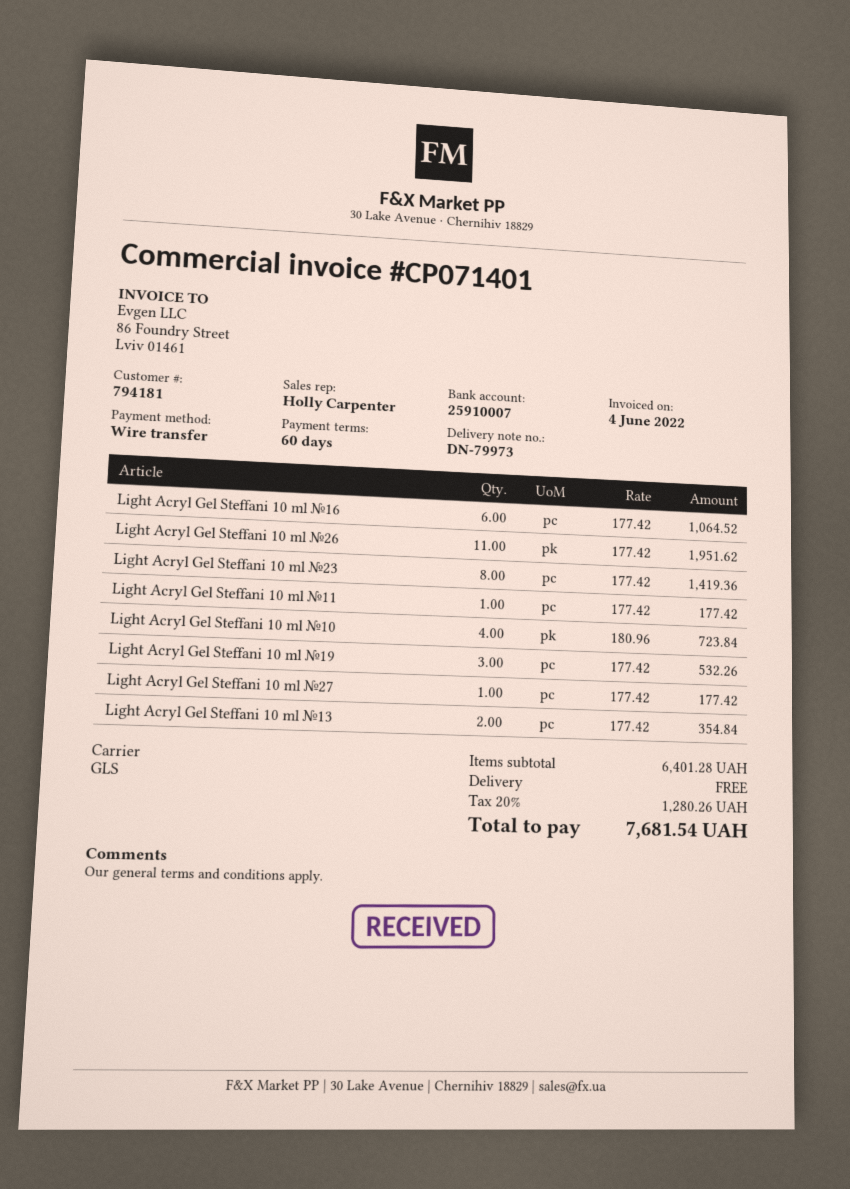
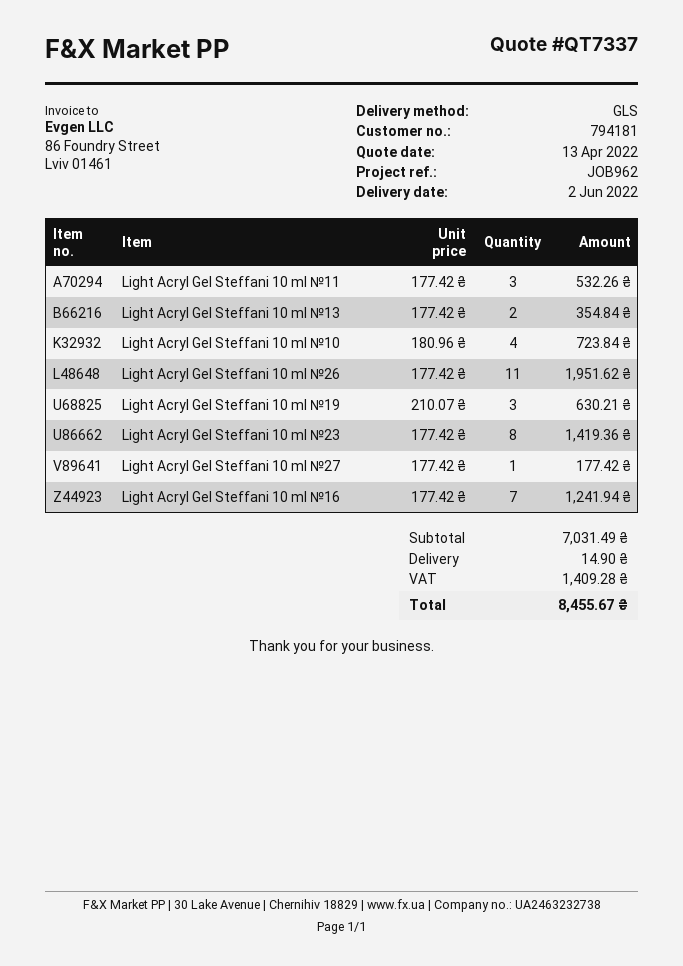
Light Acryl Gel Steffani 10 ml №16: 6 x 177.42 = 1064.52 -> 7 x 177.42 = 1241.94
Light Acryl Gel Steffani 10 ml №11: 1 x 177.42 = 177.42 -> 3 x 177.42 = 532.26
Light Acryl Gel Steffani 10 ml №19: 3 x 177.42 = 532.26 -> 3 x 210.07 = 630.21
subtotal: 6401.28 -> 7031.49
shipping: 0.00 -> 14.90
tax: 1280.26 -> 1409.28
total: 7681.54 -> 8455.67

